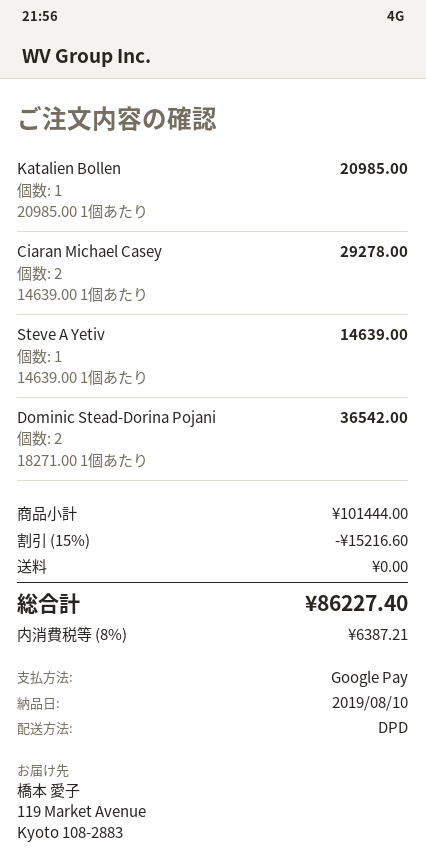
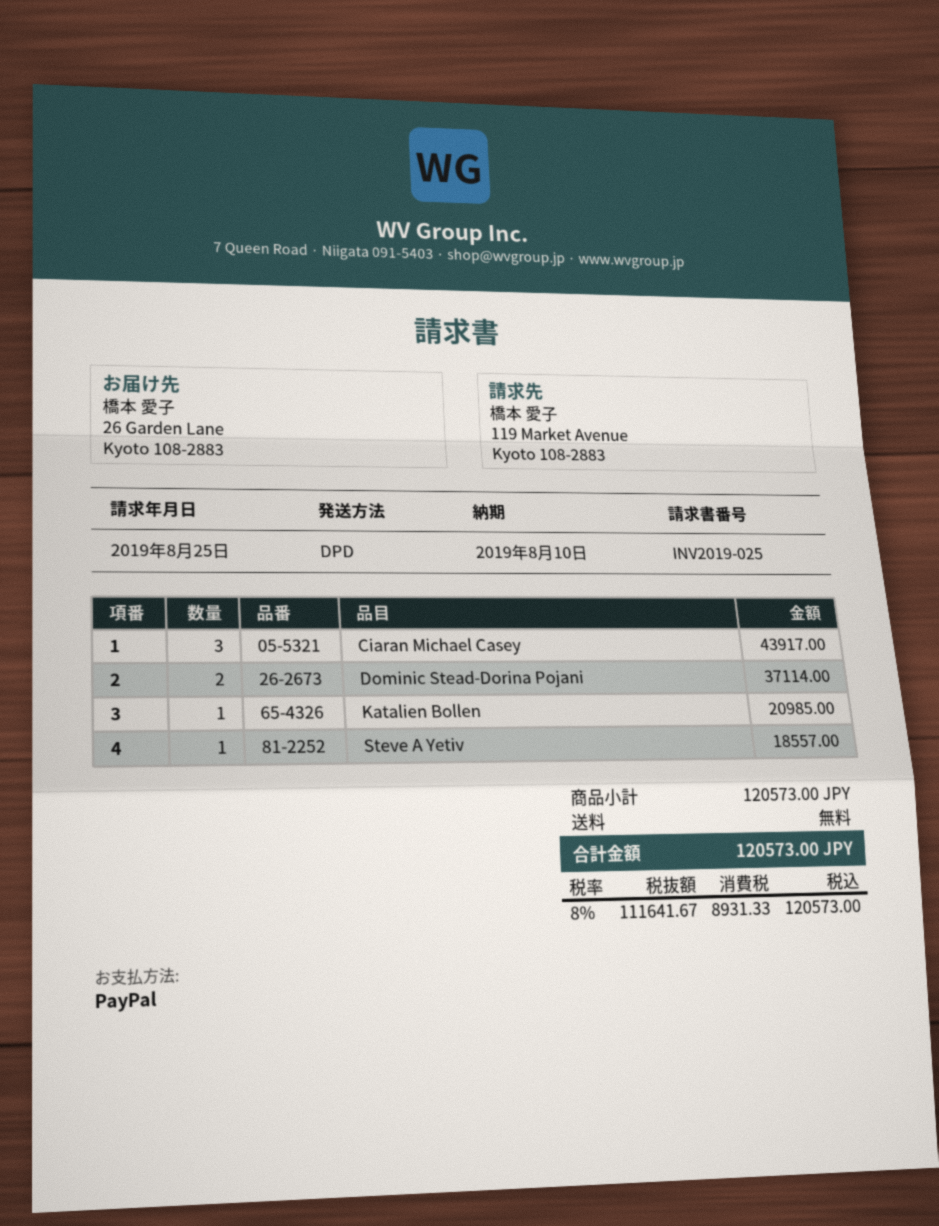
payment method: Google Pay -> PayPal
ship to: 119 Market Avenue, Kyoto 108-2883 -> 26 Garden Lane, Kyoto 108-2883
Ciaran Michael Casey: 2 for 29278.00 -> 3 for 43917.00
Steve A Yetiv: 1 for 14639.00 -> 1 for 18557.00
Dominic Stead-Dorina Pojani: 2 for 36542.00 -> 2 for 37114.00
subtotal: 101444.00 -> 120573.00
discount: 15% = 15216.60 -> none
tax: 8% = 6387.21 -> 8% = 8931.33
total: 86227.40 -> 120573.00

